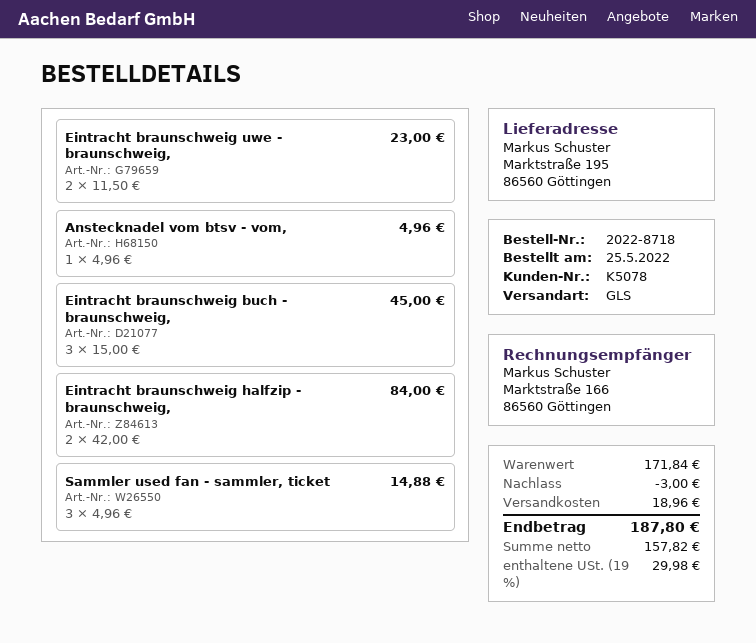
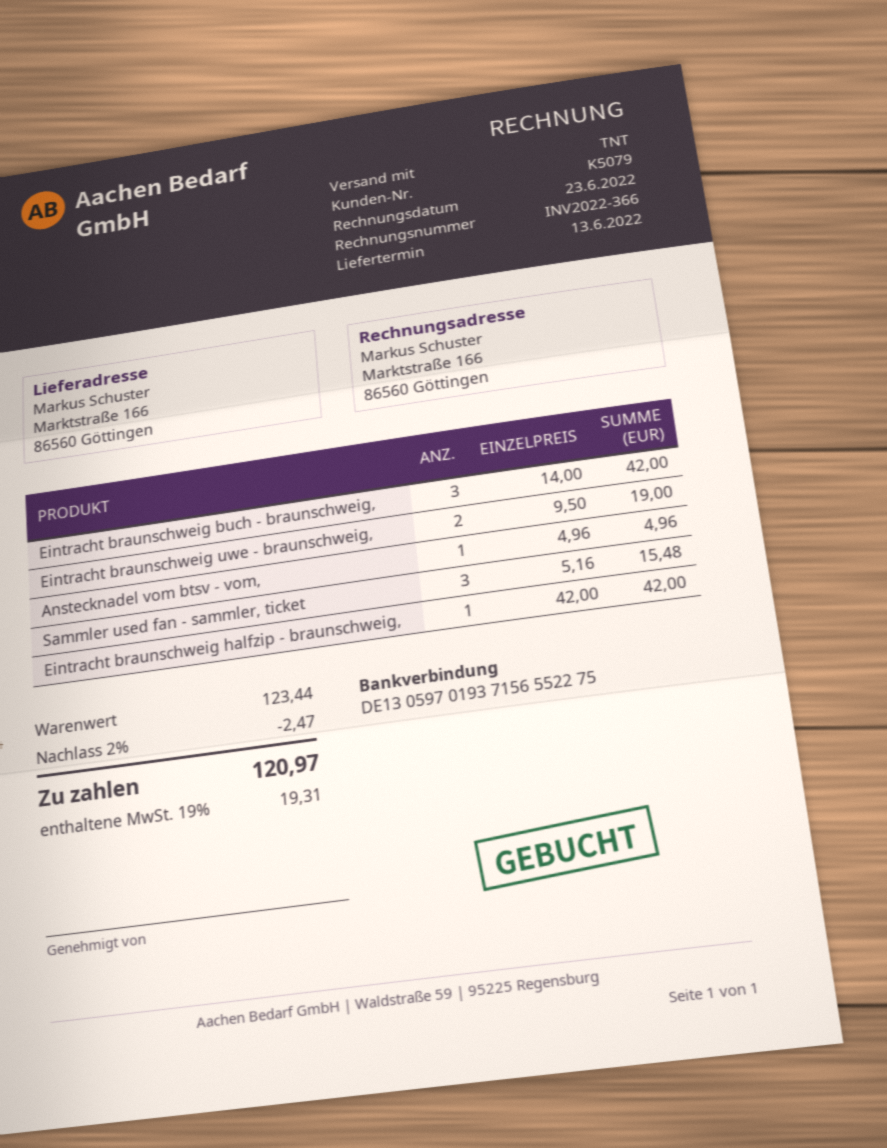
customer number: K5078 -> K5079
shipping method: GLS -> TNT
ship to: Marktstraße 195, 86560 Göttingen -> Marktstraße 166, 86560 Göttingen
Eintracht braunschweig uwe - braunschweig,: 2 x 11.50 = 23.00 -> 2 x 9.50 = 19.00
Eintracht braunschweig buch - braunschweig,: 3 x 15.00 = 45.00 -> 3 x 14.00 = 42.00
Eintracht braunschweig halfzip - braunschweig,: 2 x 42.00 = 84.00 -> 1 x 42.00 = 42.00
Sammler used fan - sammler, ticket: 3 x 4.96 = 14.88 -> 3 x 5.16 = 15.48
subtotal: 171.84 -> 123.44
discount: 3.00 -> 2.47
shipping: 18.96 -> none
tax: 19% = 29.98 -> 19% = 19.31
total: 187.80 -> 120.97

